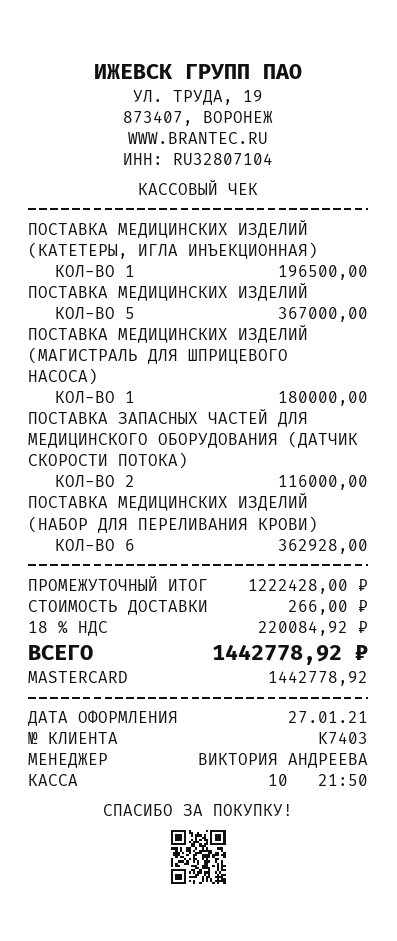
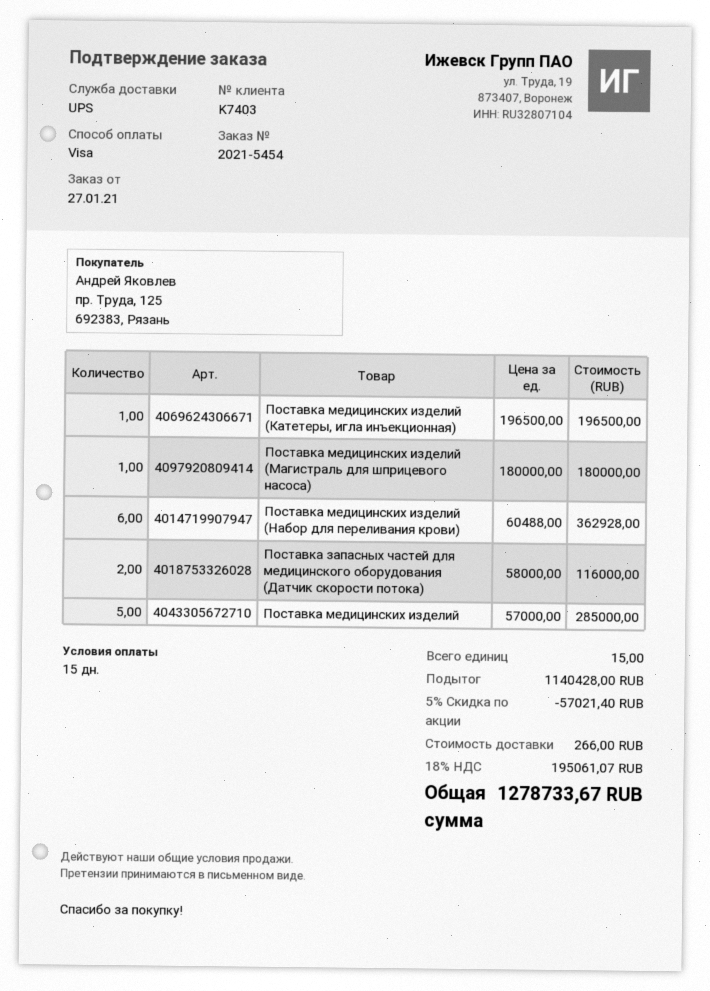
payment method: Mastercard -> Visa
ПОСТАВКА МЕДИЦИНСКИХ ИЗДЕЛИЙ: 5 for 367000.00 -> 5 for 285000.00
subtotal: 1222428.00 -> 1140428.00
discount: none -> 5% = 57021.40
tax: 18% = 220084.92 -> 18% = 195061.07
total: 1442778.92 -> 1278733.67

